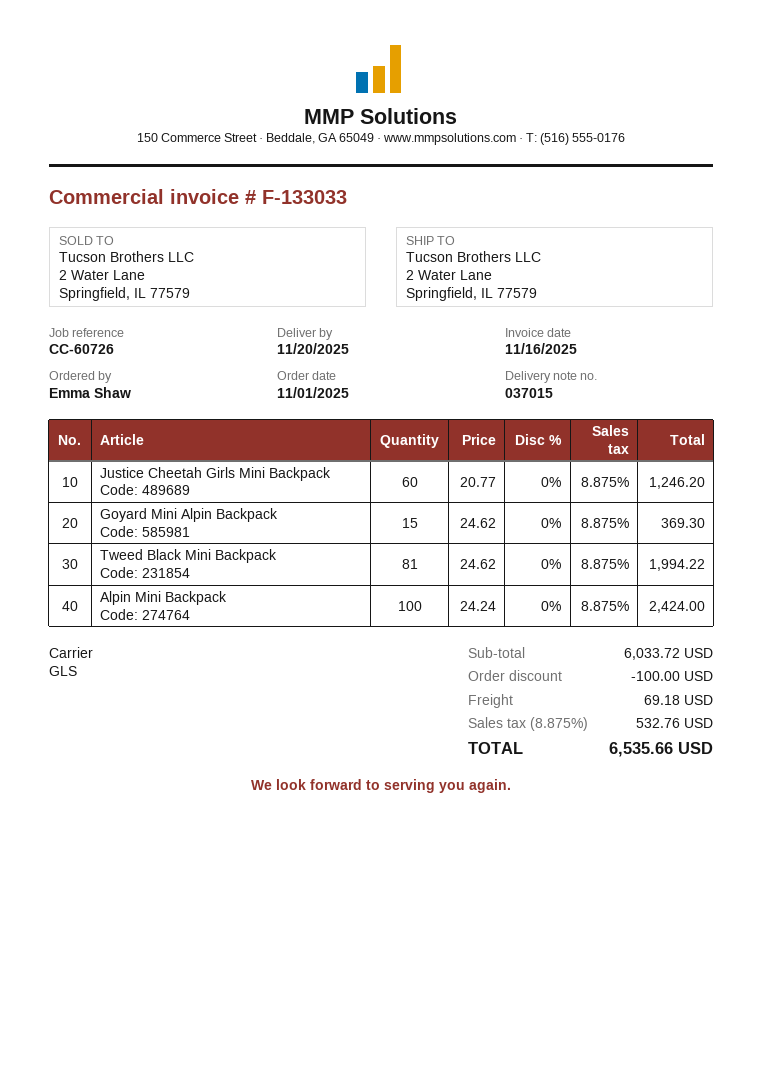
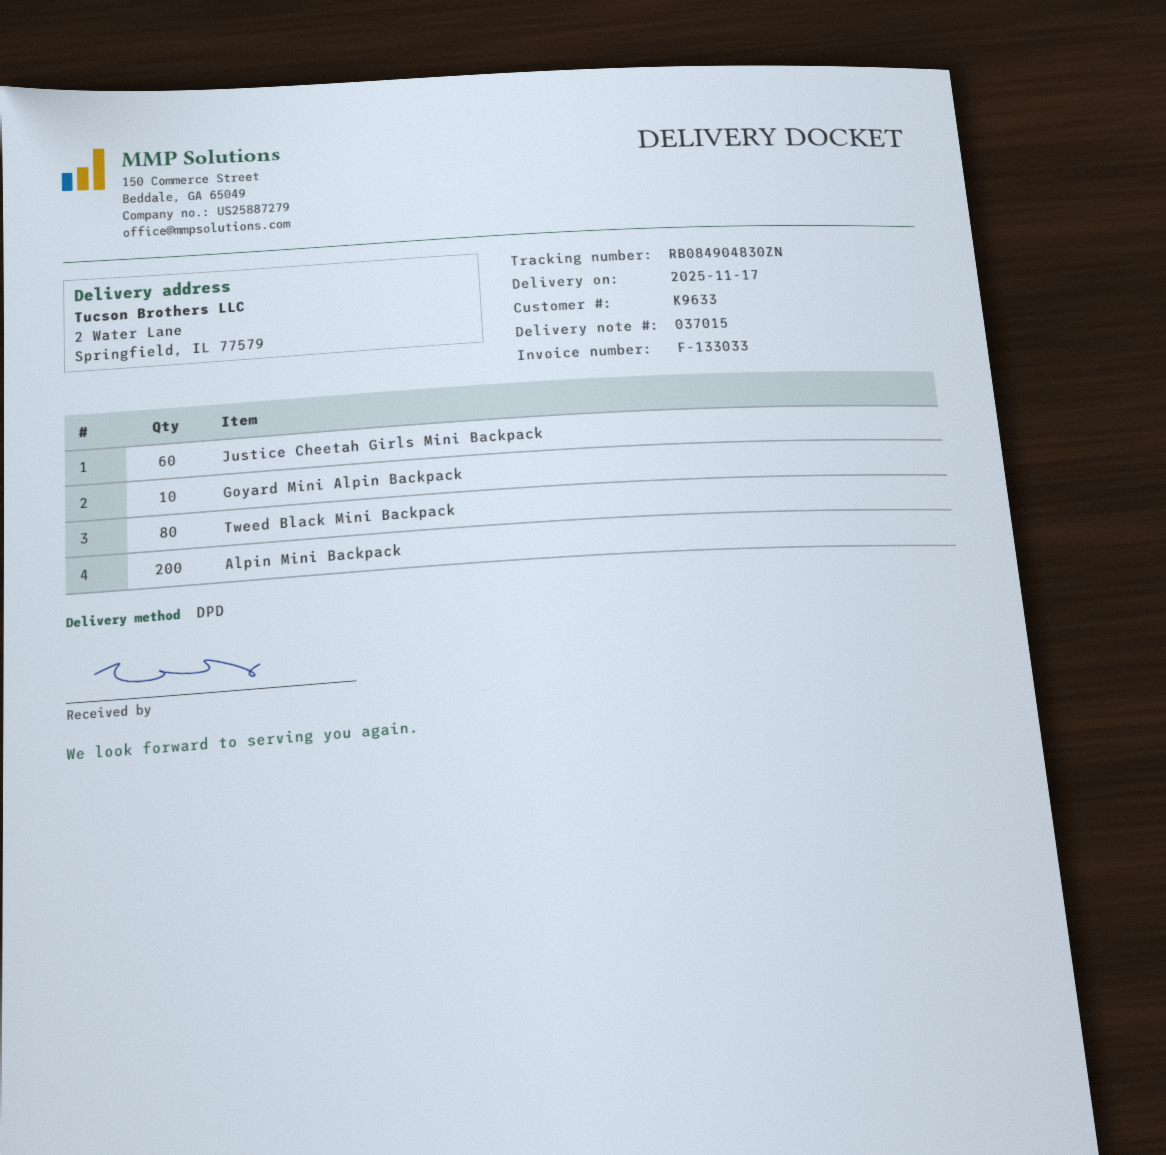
delivery date: 2025-11-20 -> 2025-11-17
shipping method: GLS -> DPD
Goyard Mini Alpin Backpack: 15 -> 10
Tweed Black Mini Backpack: 81 -> 80
Alpin Mini Backpack: 100 -> 200

